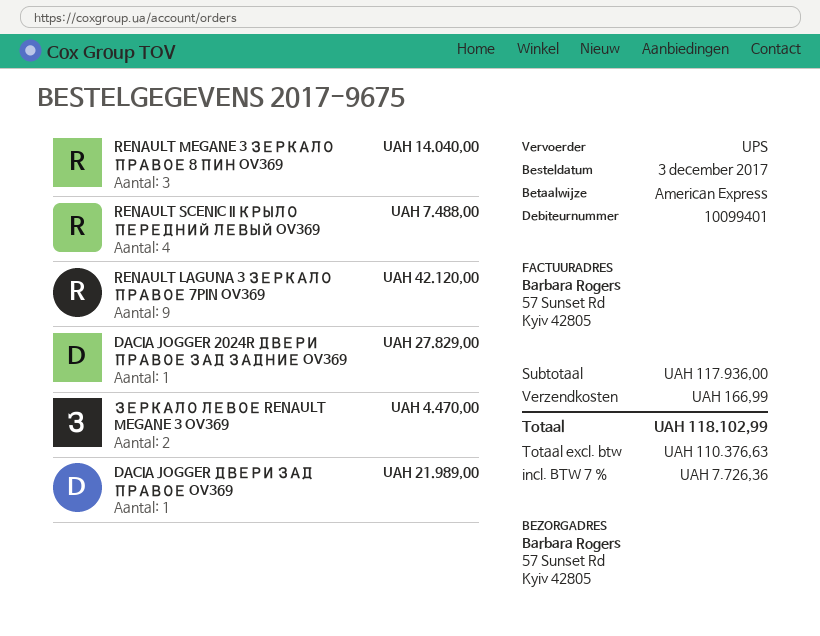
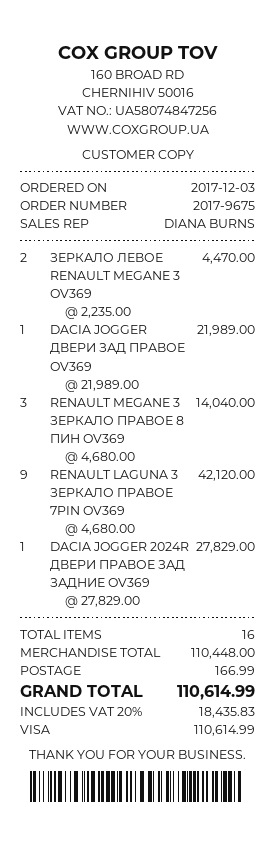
payment method: American Express -> Visa
RENAULT SCENIC II КРЫЛО ПЕРЕДНИЙ ЛЕВЫЙ OV369: 4 for 7488.00 -> none
subtotal: 117936.00 -> 110448.00
tax: 7% = 7726.36 -> 20% = 18435.83
total: 118102.99 -> 110614.99

